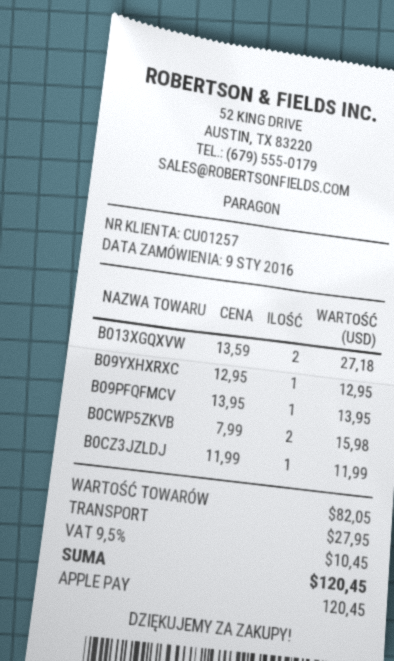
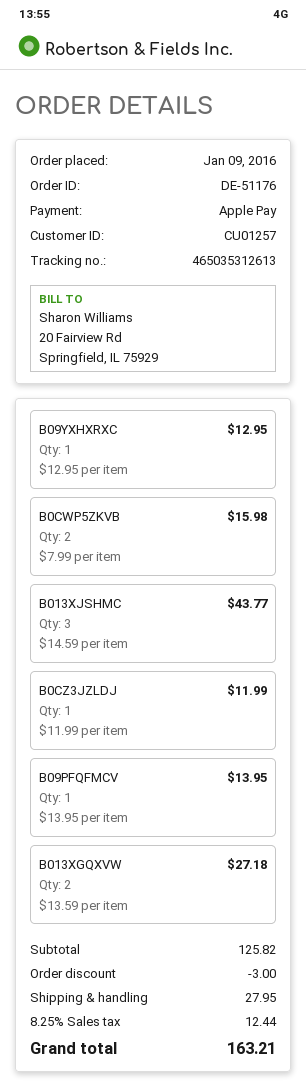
B013XJSHMC: none -> 3 x 14.59 = 43.77
subtotal: 82.05 -> 125.82
discount: none -> 3.00
tax: 9.5% = 10.45 -> 8.25% = 12.44
total: 120.45 -> 163.21

